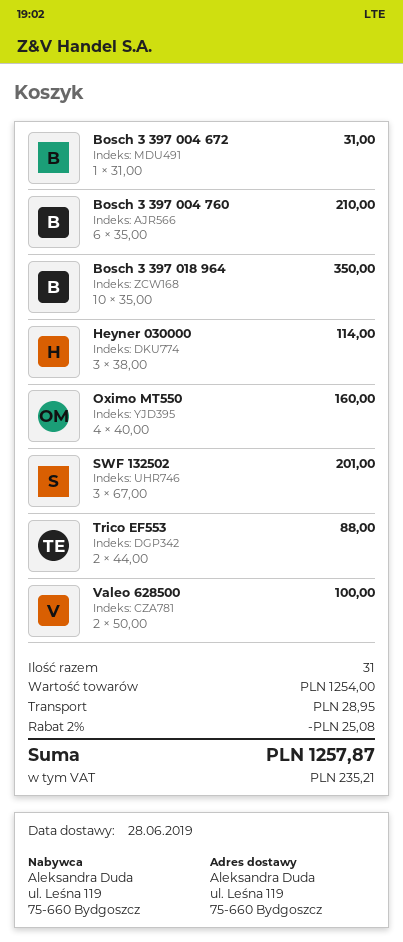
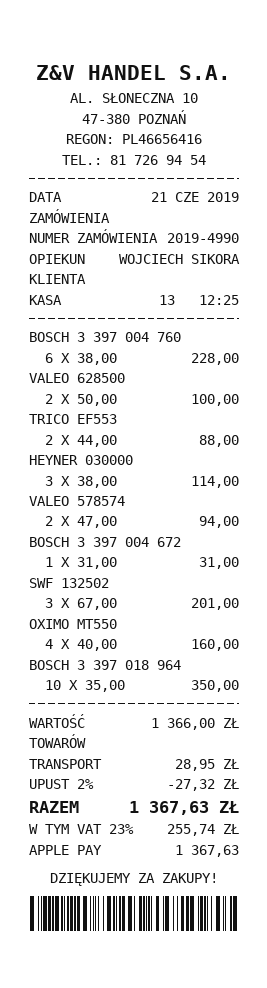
Bosch 3 397 004 760: 6 x 35.00 = 210.00 -> 6 x 38.00 = 228.00
VALEO 578574: none -> 2 x 47.00 = 94.00
subtotal: 1254.00 -> 1366.00
discount: 2% = 25.08 -> 2% = 27.32
tax: 235.21 -> 255.74
total: 1257.87 -> 1367.63

